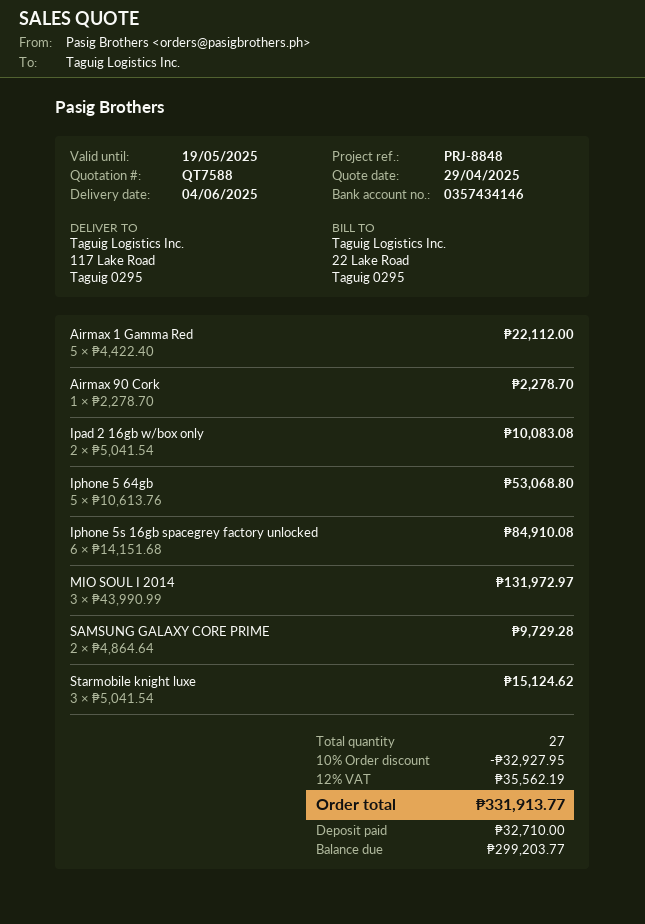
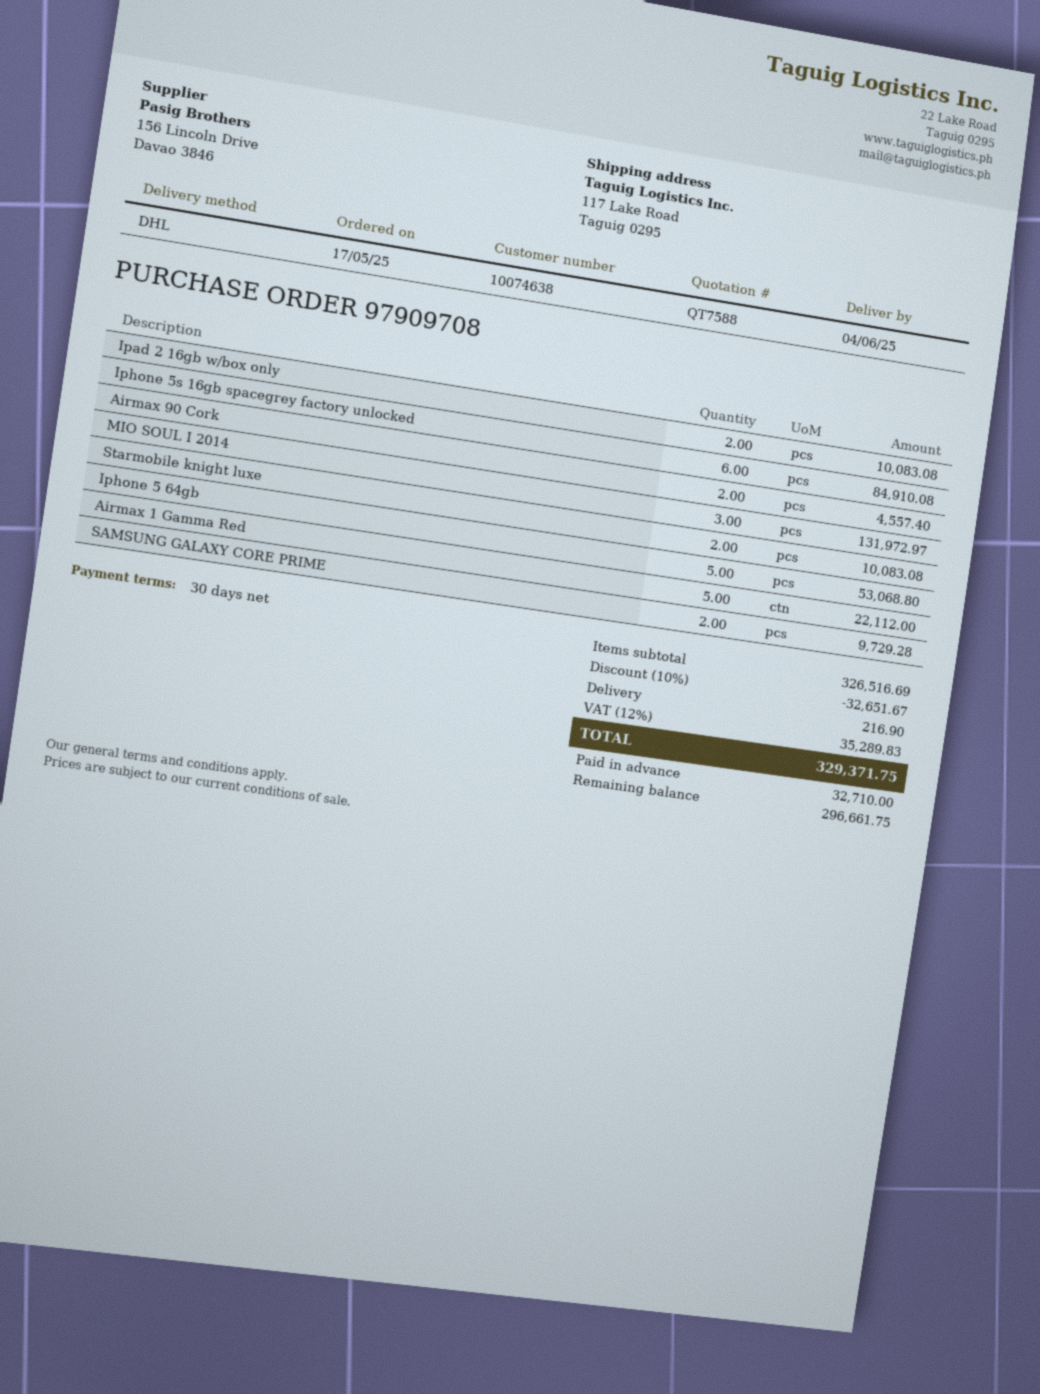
Airmax 90 Cork: 1 for 2278.70 -> 2 for 4557.40
Starmobile knight luxe: 3 for 15124.62 -> 2 for 10083.08
discount: 10% = 32927.95 -> 10% = 32651.67
shipping: none -> 216.90
tax: 12% = 35562.19 -> 12% = 35289.83
total: 331913.77 -> 329371.75
balance: 299203.77 -> 296661.75

